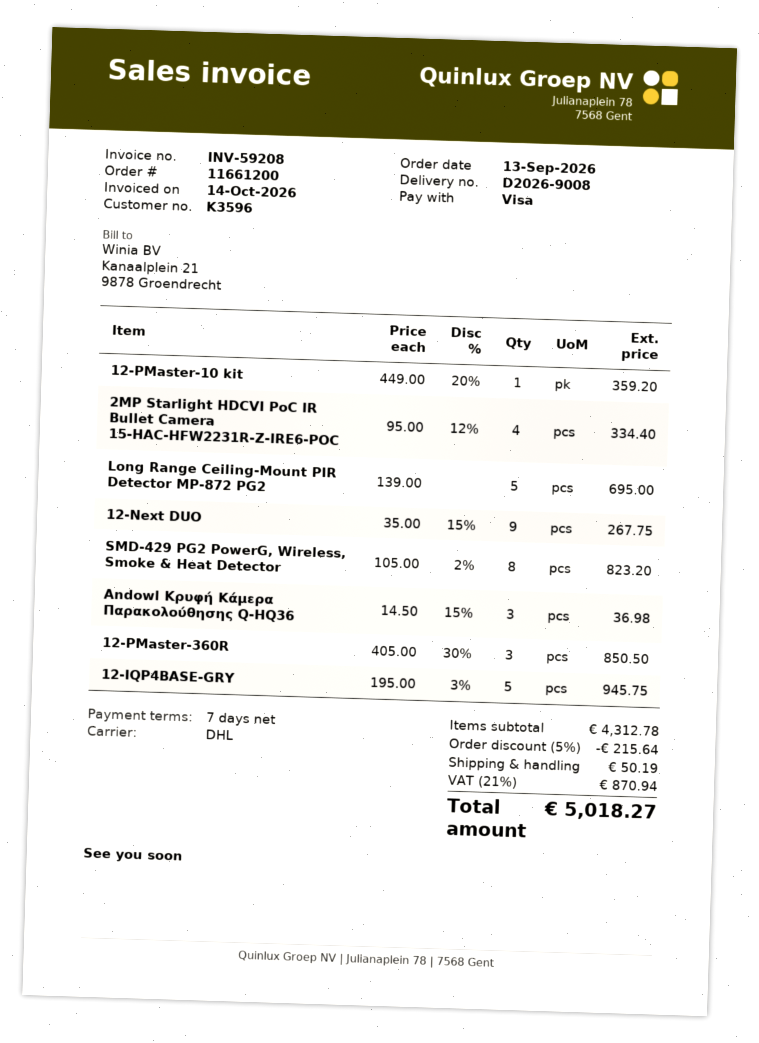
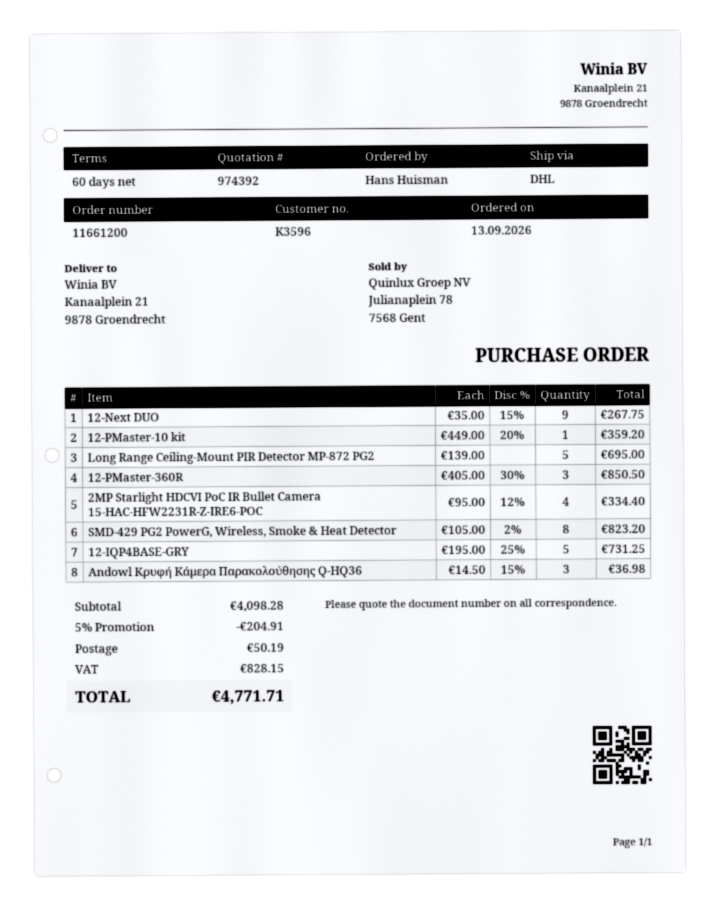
payment terms: 7 days -> 60 days
12-IQP4BASE-GRY: 5 x 195.00 - 3% = 945.75 -> 5 x 195.00 - 25% = 731.25
subtotal: 4312.78 -> 4098.28
discount: 5% = 215.64 -> 5% = 204.91
tax: 870.94 -> 828.15
total: 5018.27 -> 4771.71

